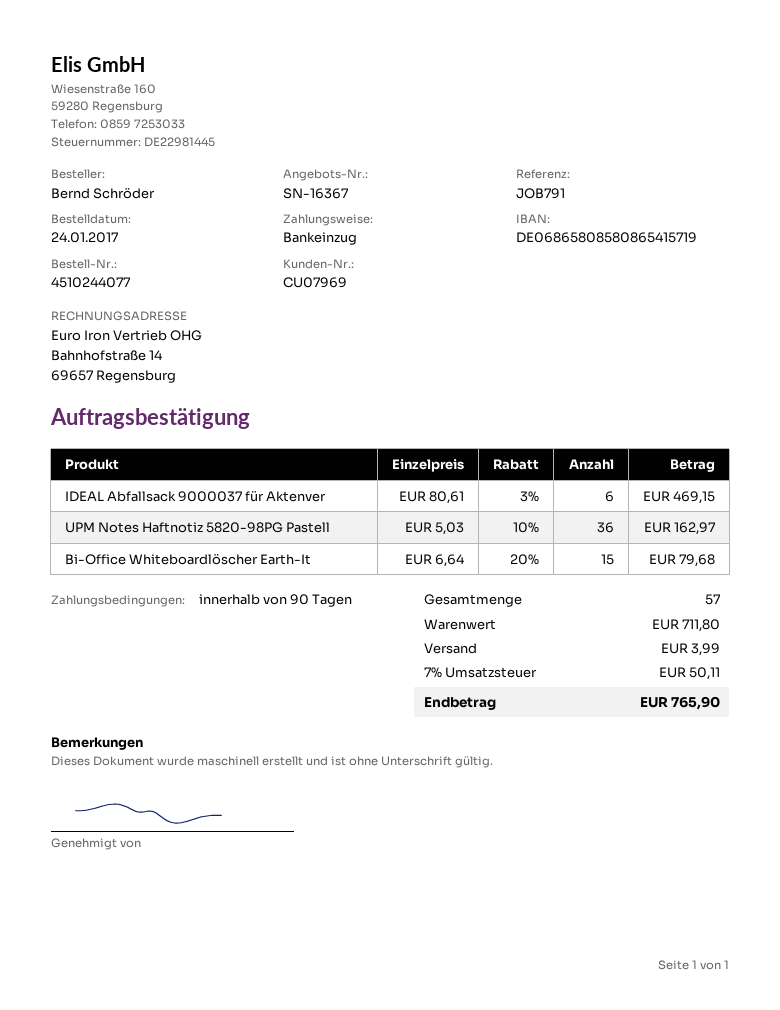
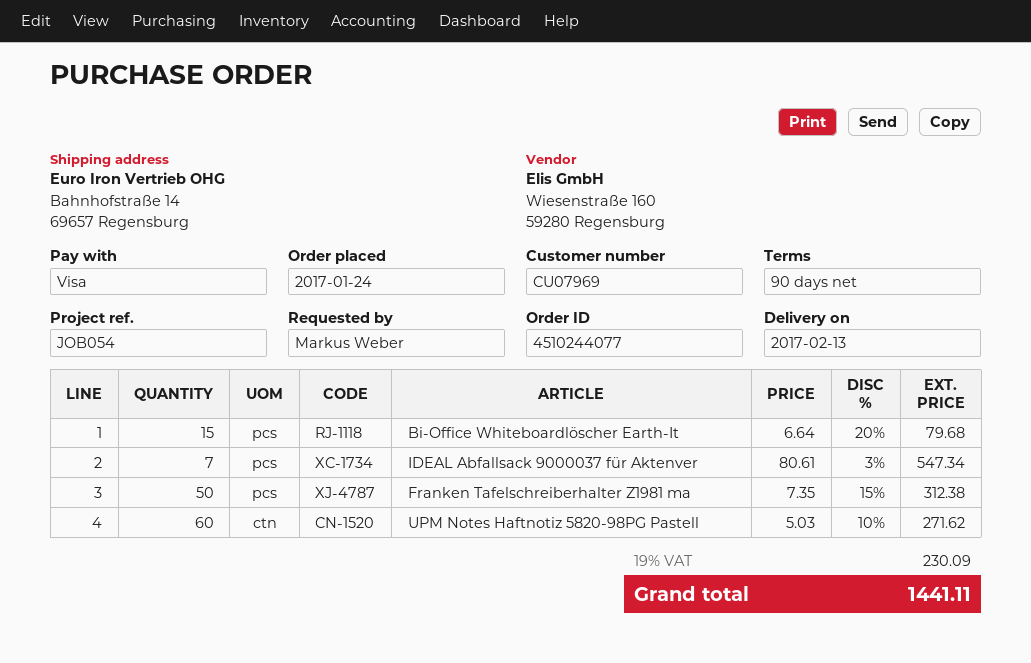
reference: JOB791 -> JOB054
ordered by: Bernd Schröder -> Markus Weber
payment method: direct debit -> Visa
IDEAL Abfallsack 9000037 für Aktenver: 6 x 80.61 - 3% = 469.15 -> 7 x 80.61 - 3% = 547.34
UPM Notes Haftnotiz 5820-98PG Pastell: 36 x 5.03 - 10% = 162.97 -> 60 x 5.03 - 10% = 271.62
Franken Tafelschreiberhalter Z1981 ma: none -> 50 x 7.35 - 15% = 312.38
shipping: 3.99 -> none
tax: 7% = 50.11 -> 19% = 230.09
total: 765.90 -> 1441.11

